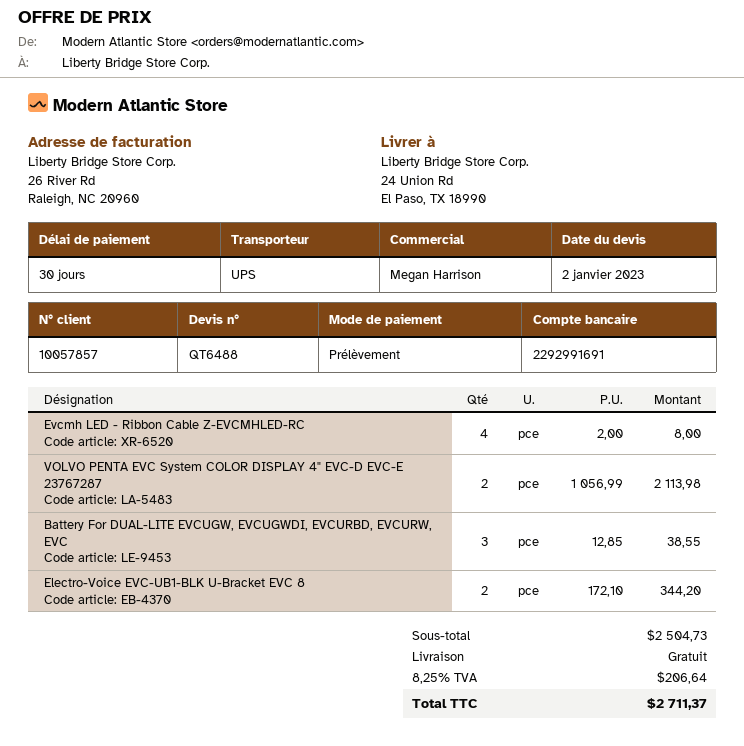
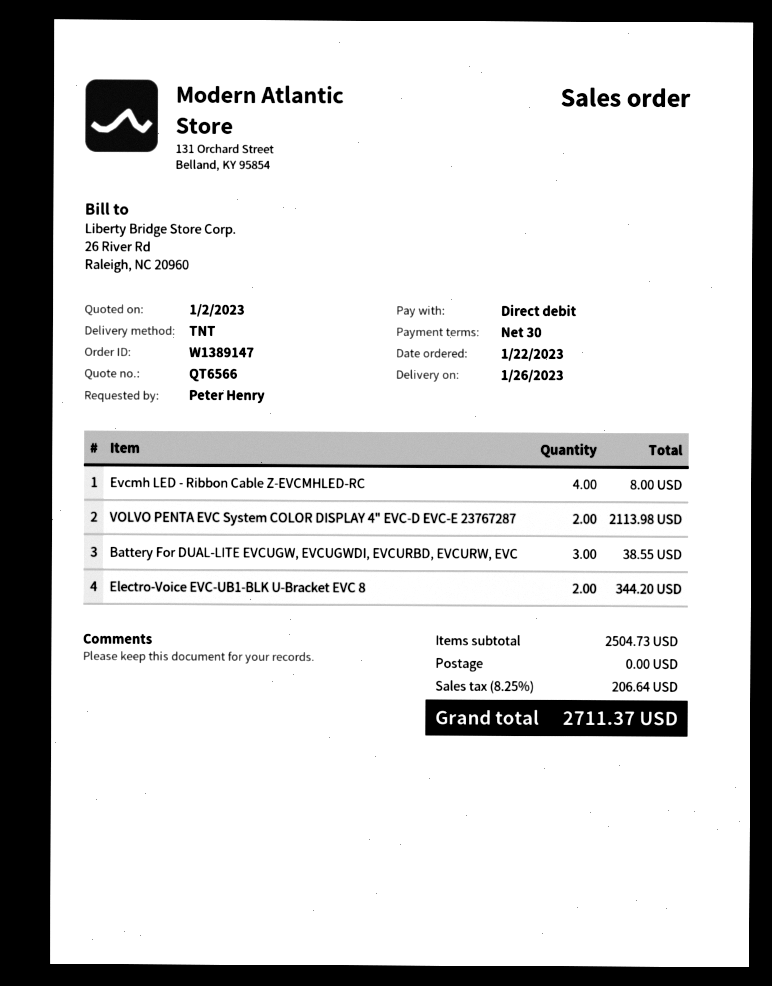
quote number: QT6488 -> QT6566
shipping method: UPS -> TNT

